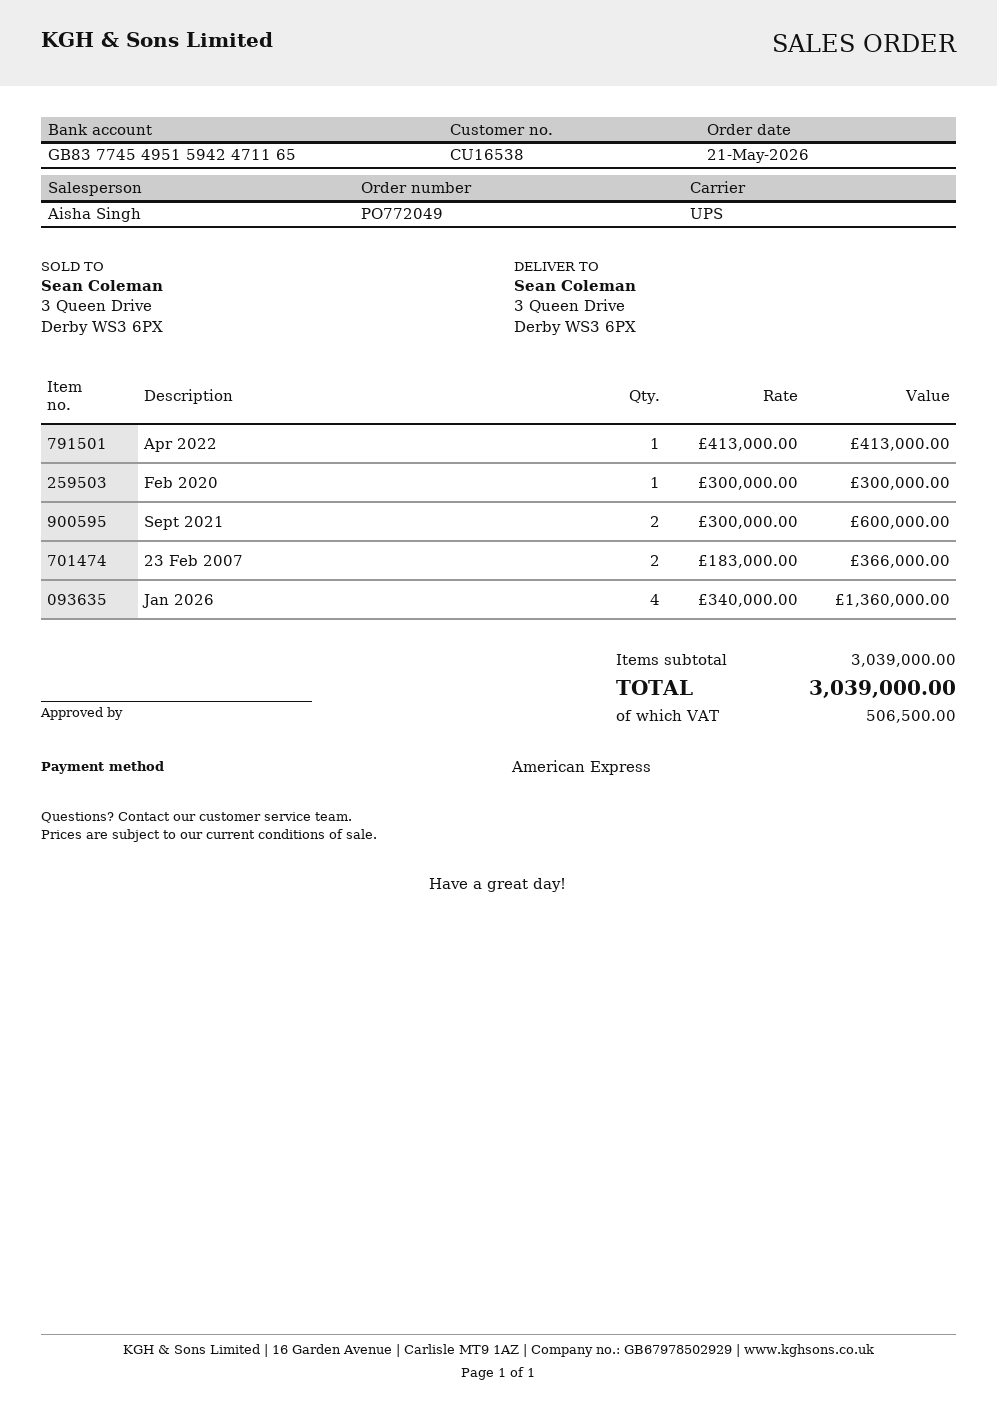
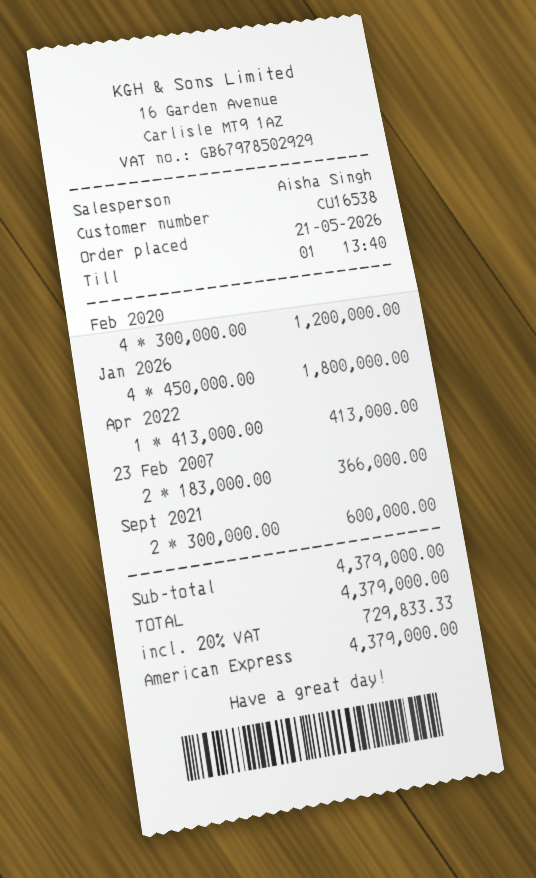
Feb 2020: 1 x 300000.00 = 300000.00 -> 4 x 300000.00 = 1200000.00
Jan 2026: 4 x 340000.00 = 1360000.00 -> 4 x 450000.00 = 1800000.00
subtotal: 3039000.00 -> 4379000.00
tax: 506500.00 -> 729833.33
total: 3039000.00 -> 4379000.00

